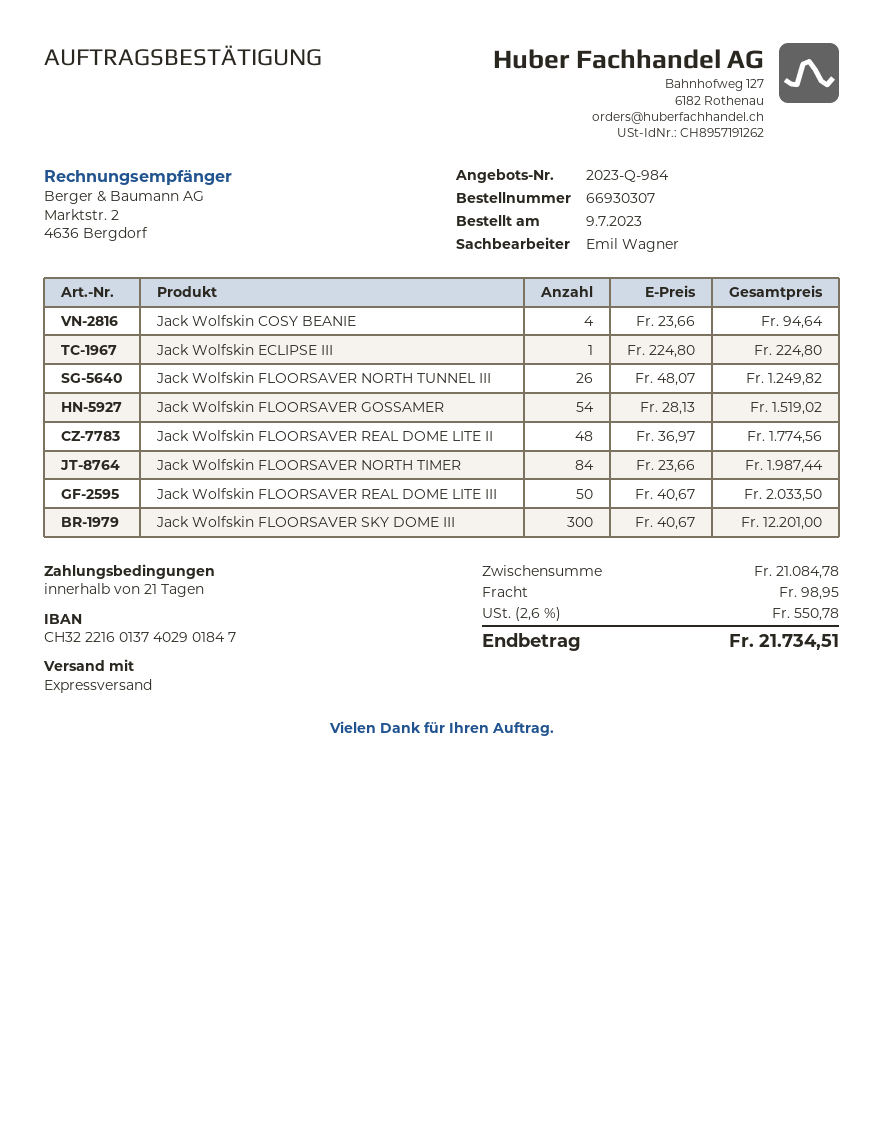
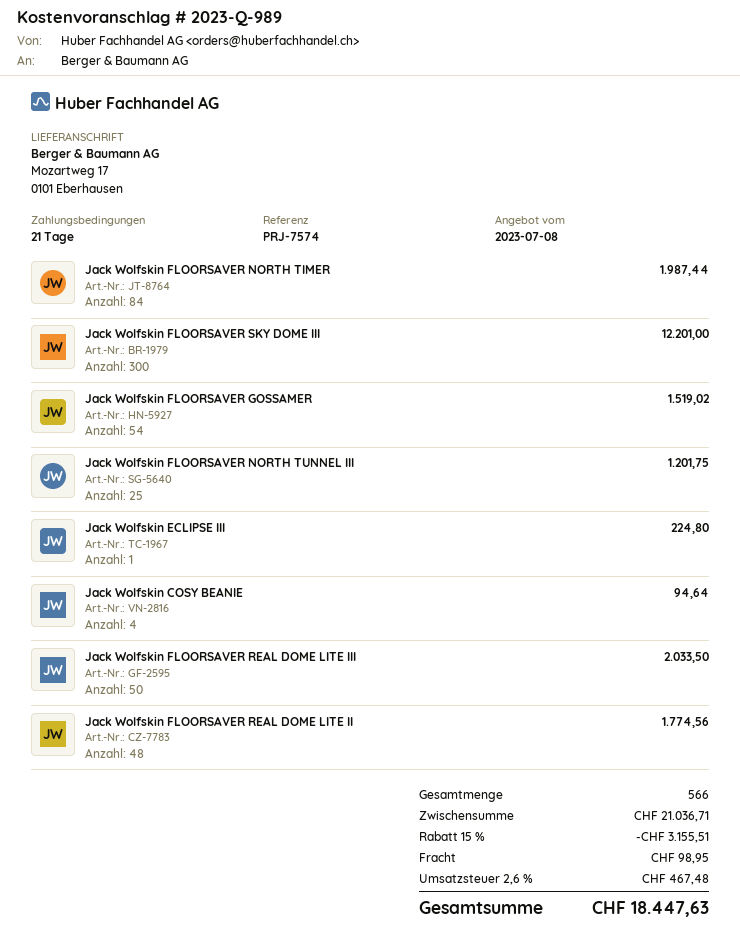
quote number: 2023-Q-984 -> 2023-Q-989
Jack Wolfskin FLOORSAVER NORTH TUNNEL III: 26 for 1249.82 -> 25 for 1201.75
subtotal: 21084.78 -> 21036.71
discount: none -> 15% = 3155.51
tax: 2.6% = 550.78 -> 2.6% = 467.48
total: 21734.51 -> 18447.63

